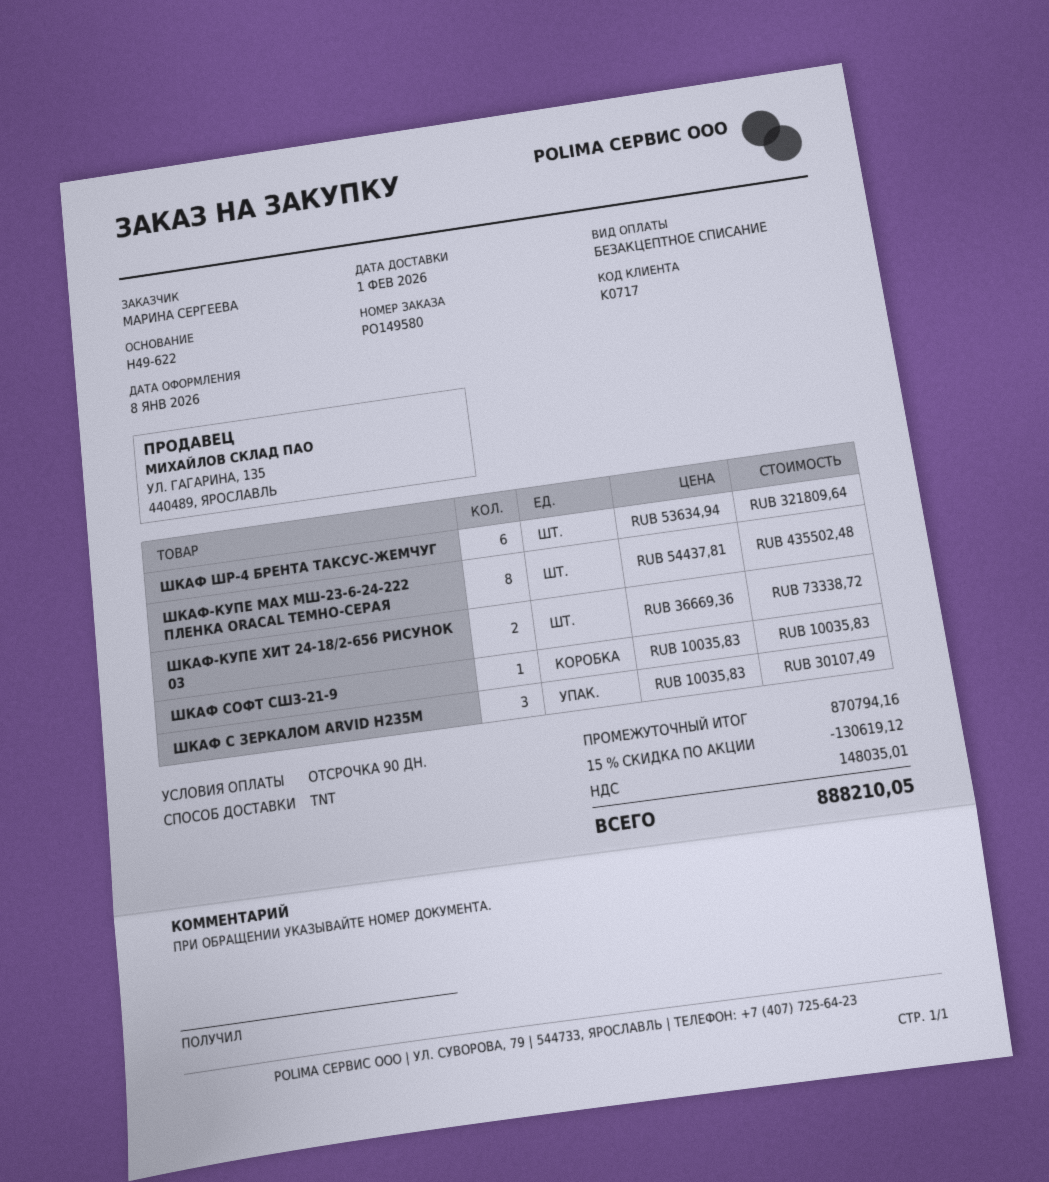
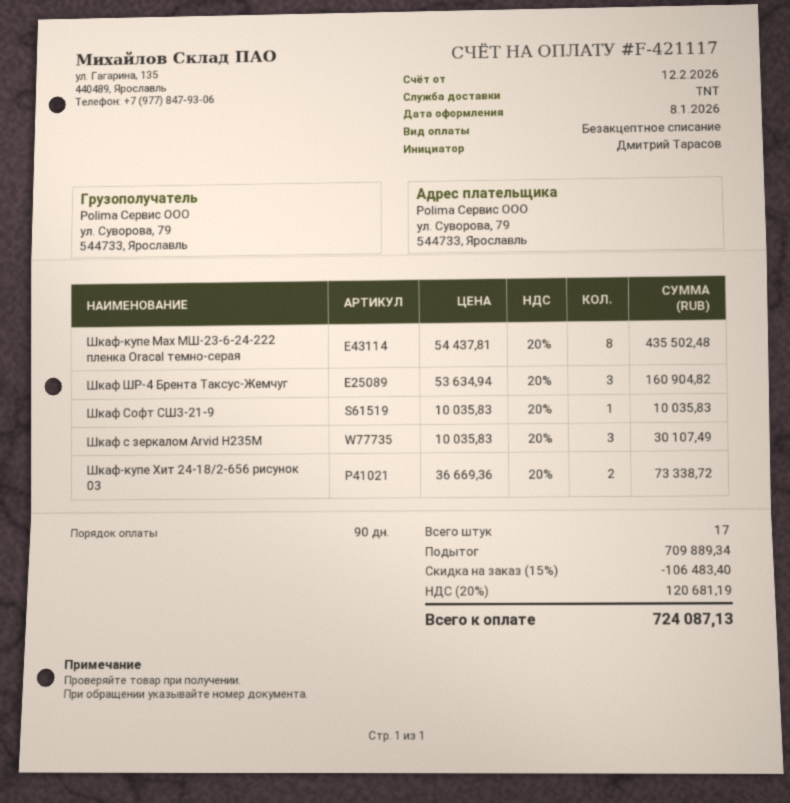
ordered by: МАРИНА СЕРГЕЕВА -> Дмитрий Тарасов
ШКАФ ШР-4 БРЕНТА ТАКСУС-ЖЕМЧУГ: 6 x 53634.94 = 321809.64 -> 3 x 53634.94 = 160904.82
subtotal: 870794.16 -> 709889.34
discount: 15% = 130619.12 -> 15% = 106483.40
tax: 148035.01 -> 120681.19
total: 888210.05 -> 724087.13

